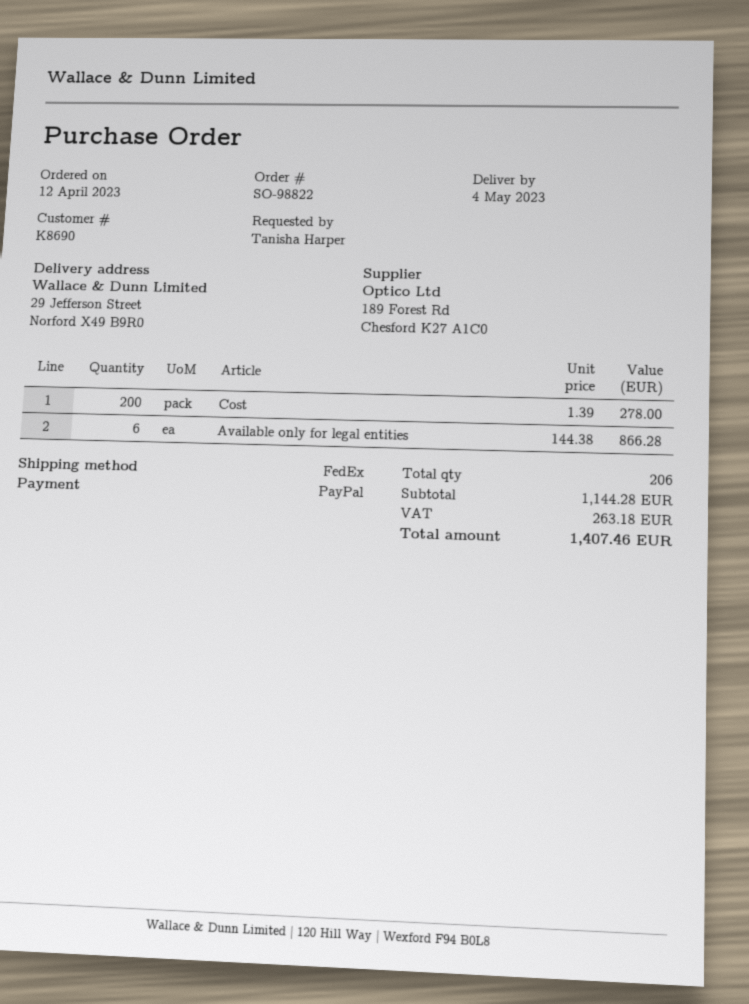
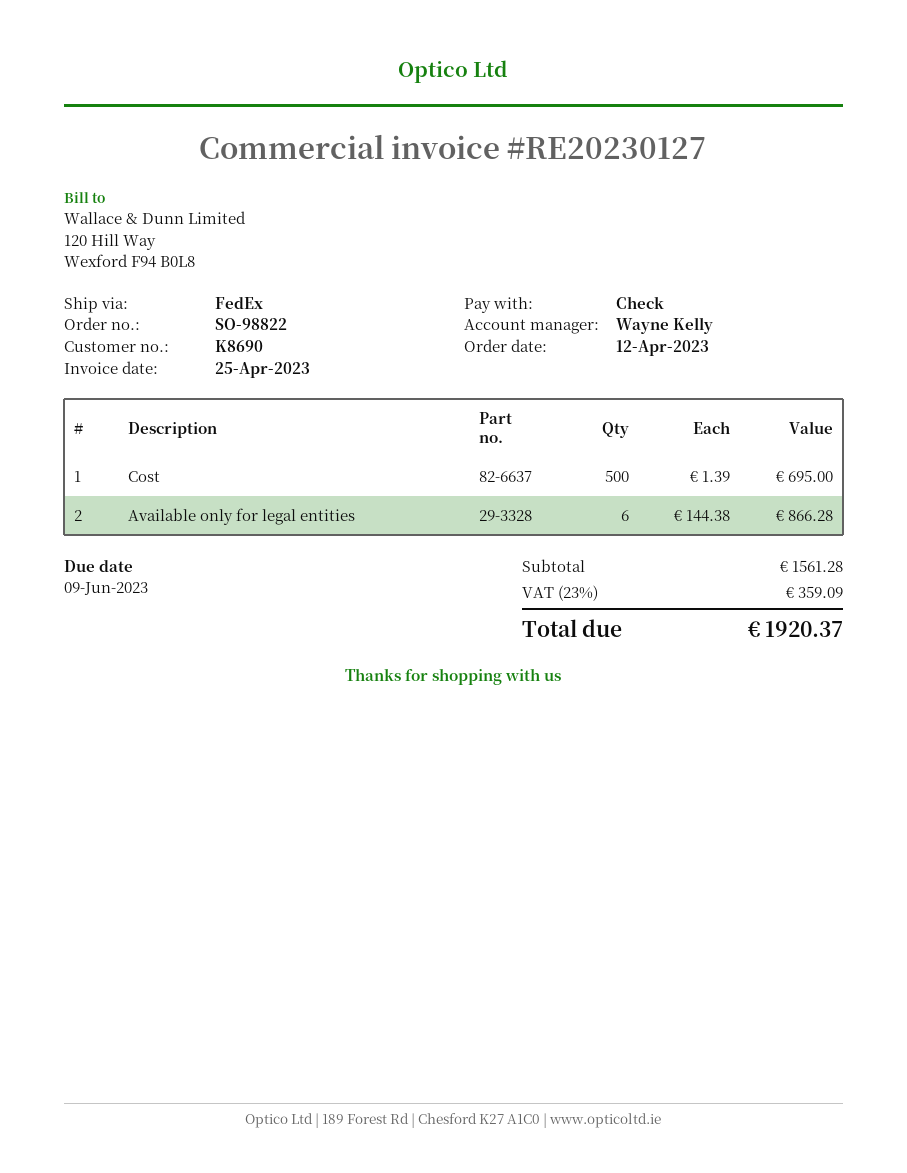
payment method: PayPal -> cheque
Cost: 200 x 1.39 = 278.00 -> 500 x 1.39 = 695.00
subtotal: 1144.28 -> 1561.28
tax: 263.18 -> 359.09
total: 1407.46 -> 1920.37

